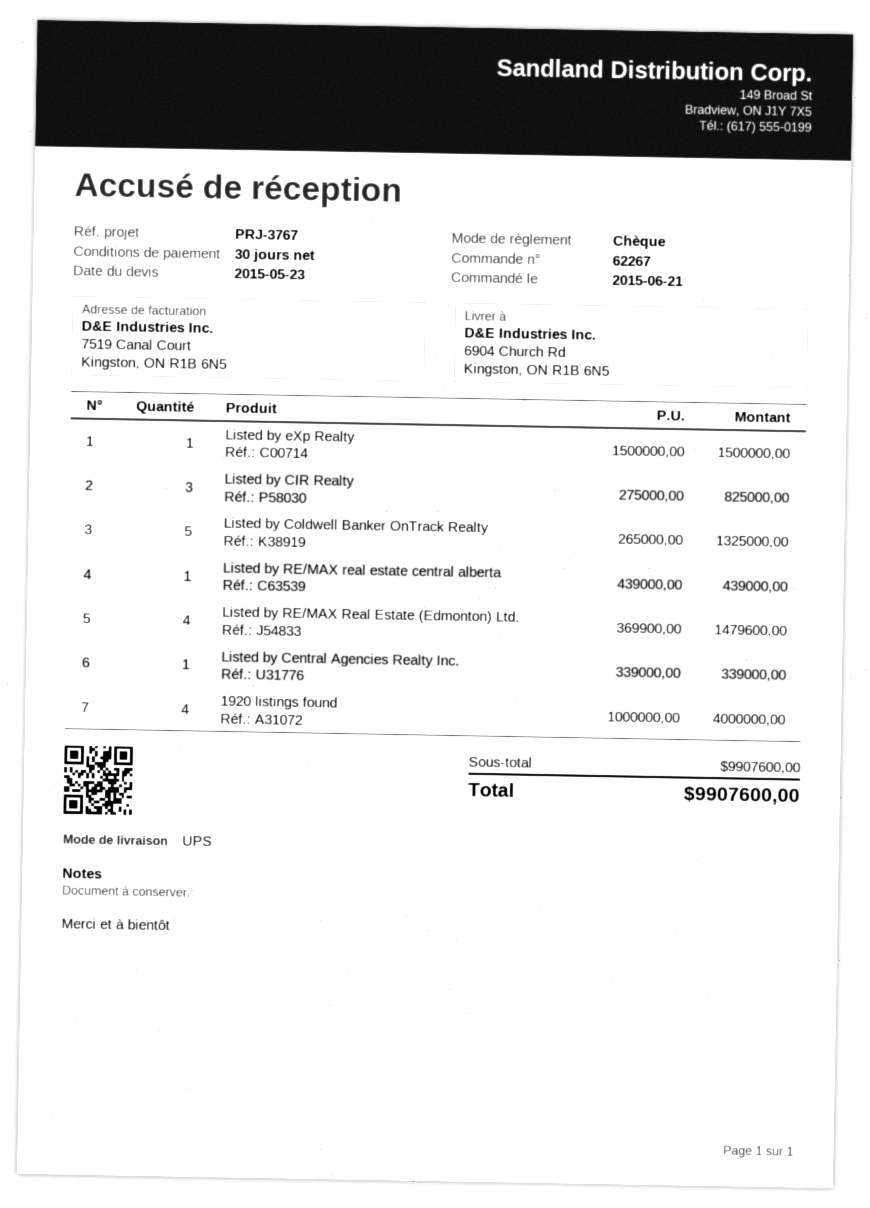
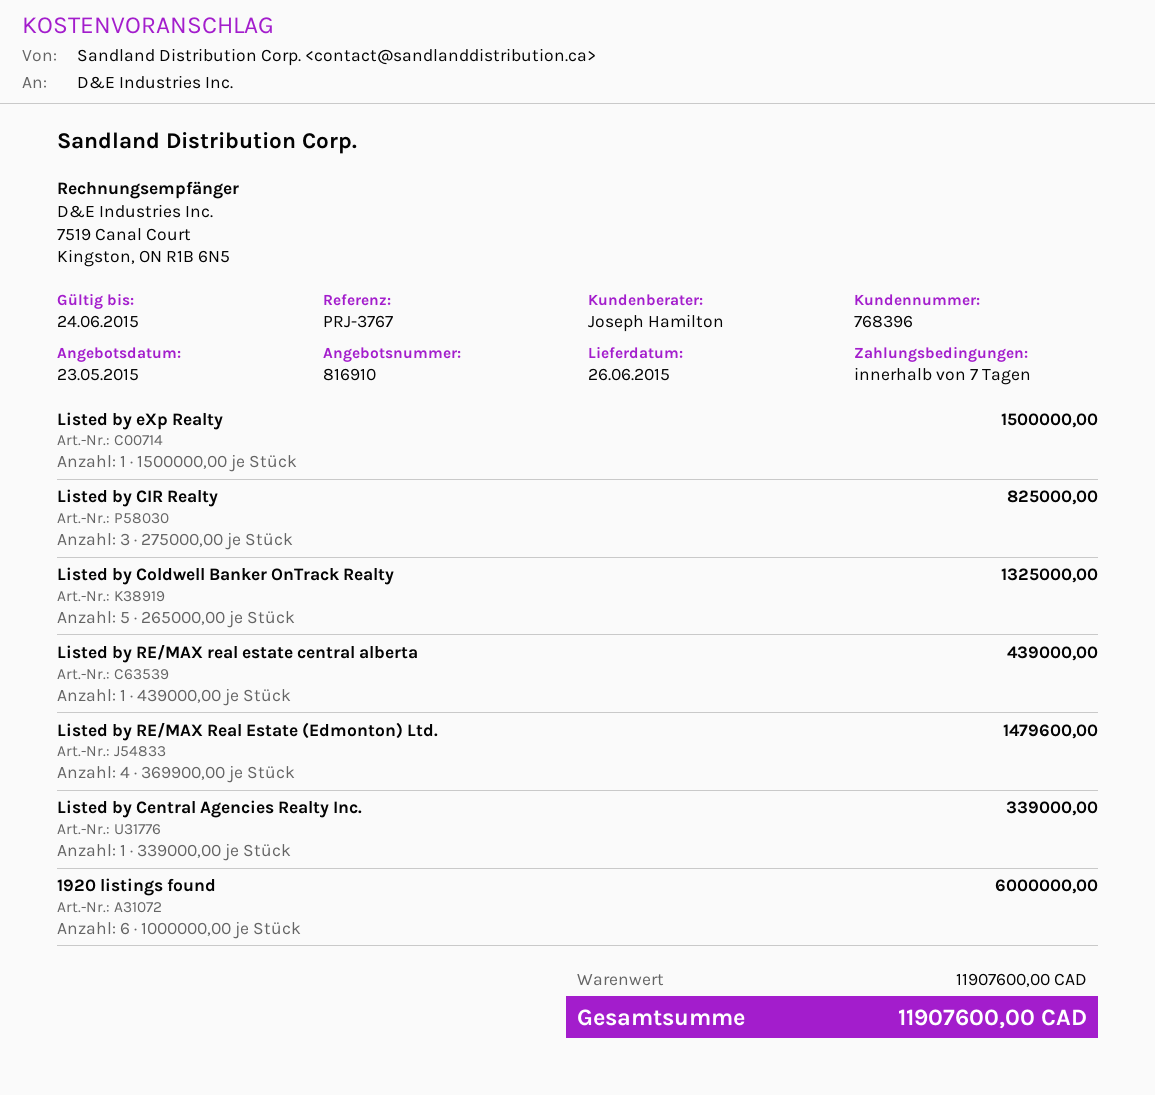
payment terms: 30 days -> 7 days
1920 listings found: 4 x 1000000.00 = 4000000.00 -> 6 x 1000000.00 = 6000000.00
subtotal: 9907600.00 -> 11907600.00
total: 9907600.00 -> 11907600.00

